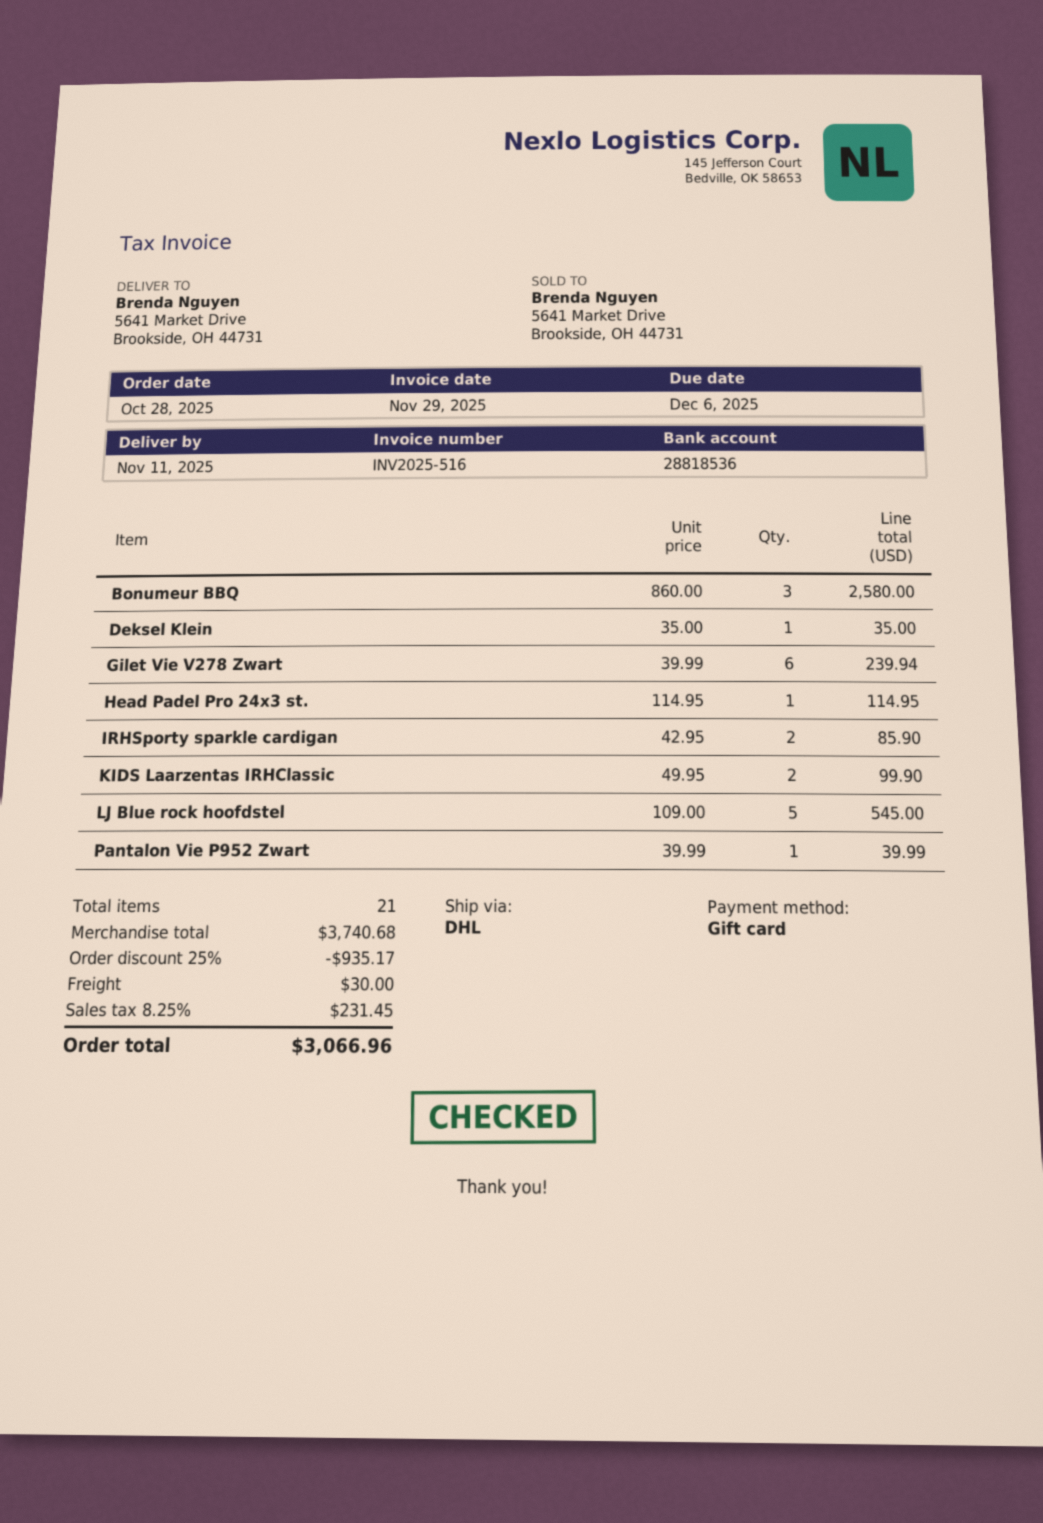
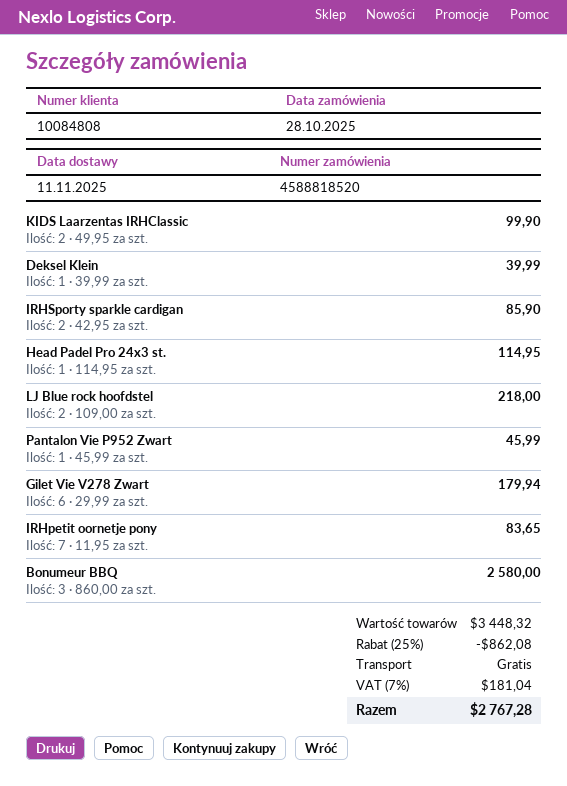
Deksel Klein: 1 x 35.00 = 35.00 -> 1 x 39.99 = 39.99
Gilet Vie V278 Zwart: 6 x 39.99 = 239.94 -> 6 x 29.99 = 179.94
LJ Blue rock hoofdstel: 5 x 109.00 = 545.00 -> 2 x 109.00 = 218.00
Pantalon Vie P952 Zwart: 1 x 39.99 = 39.99 -> 1 x 45.99 = 45.99
IRHpetit oornetje pony: none -> 7 x 11.95 = 83.65
subtotal: 3740.68 -> 3448.32
discount: 25% = 935.17 -> 25% = 862.08
shipping: 30.00 -> 0.00
tax: 8.25% = 231.45 -> 7% = 181.04
total: 3066.96 -> 2767.28

